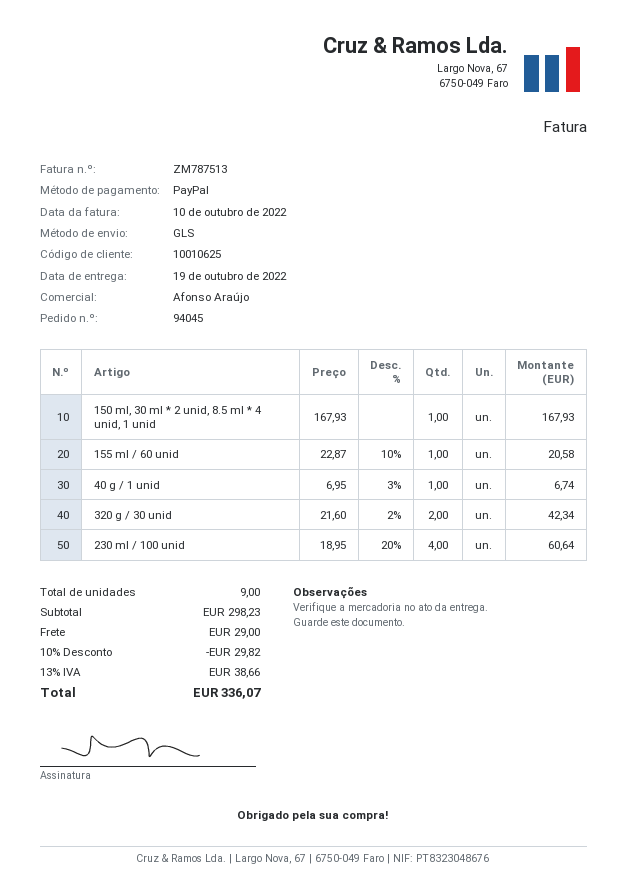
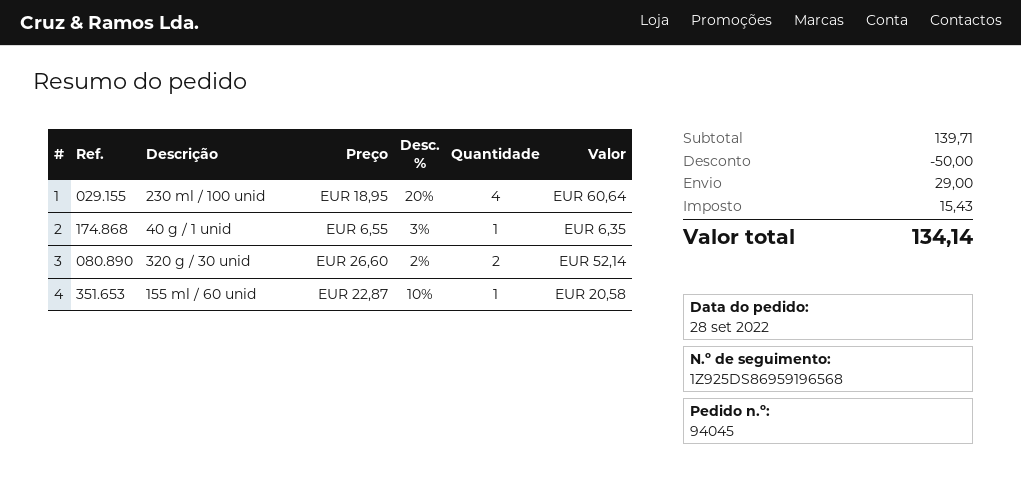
150 ml, 30 ml * 2 unid, 8.5 ml * 4 unid, 1 unid: 1 x 167.93 = 167.93 -> none
40 g / 1 unid: 1 x 6.95 - 3% = 6.74 -> 1 x 6.55 - 3% = 6.35
320 g / 30 unid: 2 x 21.60 - 2% = 42.34 -> 2 x 26.60 - 2% = 52.14
subtotal: 298.23 -> 139.71
discount: 29.82 -> 50.00
tax: 38.66 -> 15.43
total: 336.07 -> 134.14

